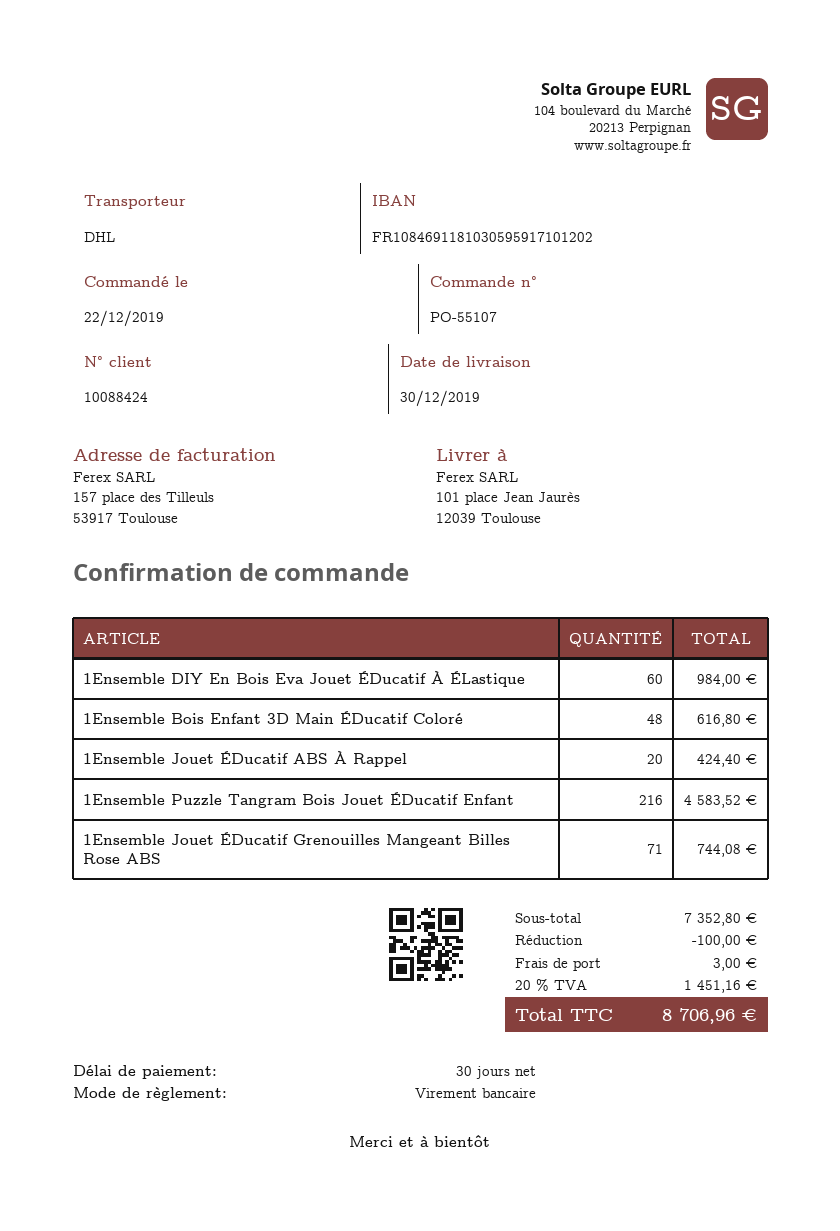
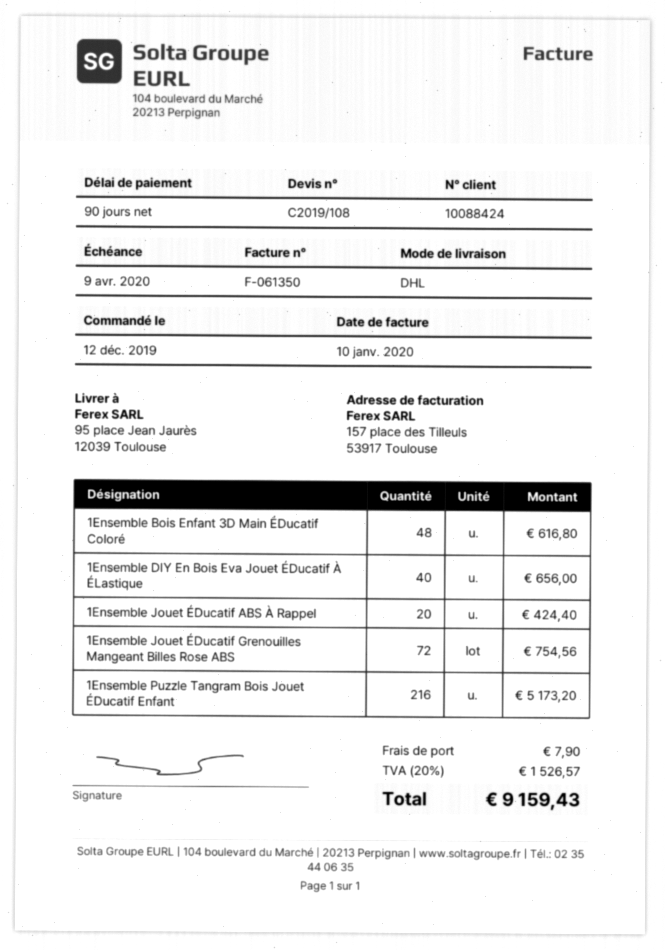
order date: 2019-12-22 -> 2019-12-12
payment terms: 30 days -> 90 days
ship to: 101 place Jean Jaurès, 12039 Toulouse -> 95 place Jean Jaurès, 12039 Toulouse
1Ensemble DIY En Bois Eva Jouet ÉDucatif À ÉLastique: 60 for 984.00 -> 40 for 656.00
1Ensemble Puzzle Tangram Bois Jouet ÉDucatif Enfant: 216 for 4583.52 -> 216 for 5173.20
1Ensemble Jouet ÉDucatif Grenouilles Mangeant Billes Rose ABS: 71 for 744.08 -> 72 for 754.56
discount: 100.00 -> none
shipping: 3.00 -> 7.90
tax: 20% = 1451.16 -> 20% = 1526.57
total: 8706.96 -> 9159.43

